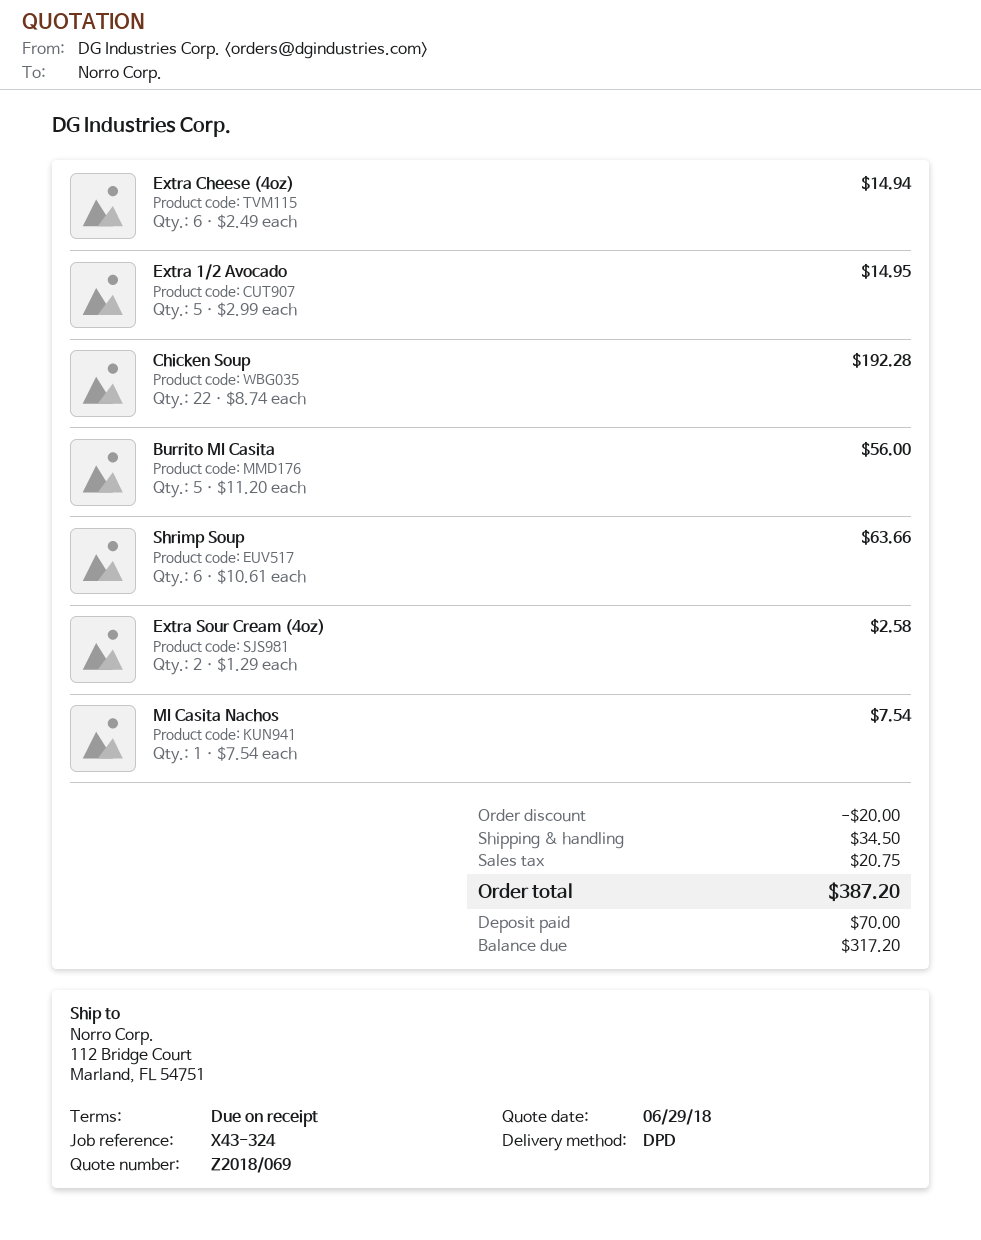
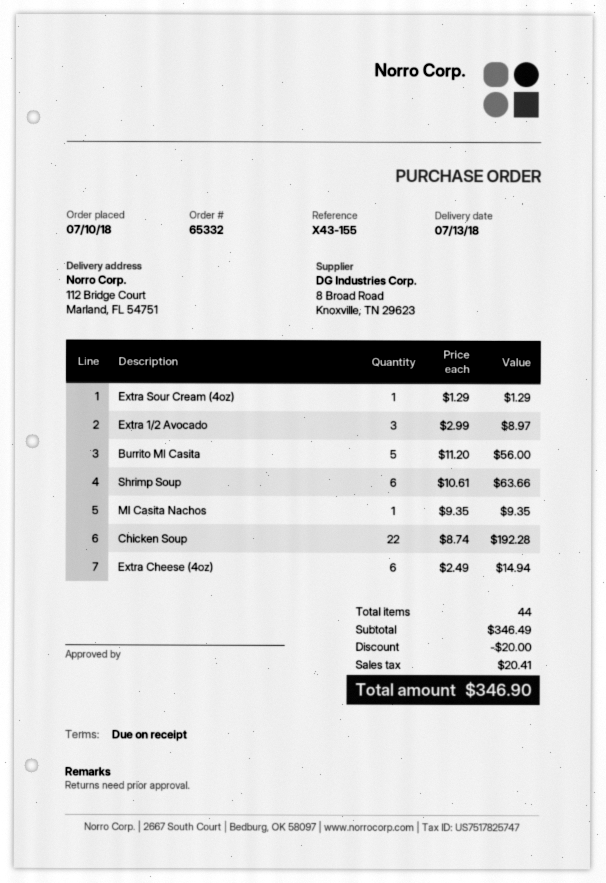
reference: X43-324 -> X43-155
Extra 1/2 Avocado: 5 x 2.99 = 14.95 -> 3 x 2.99 = 8.97
Extra Sour Cream (4oz): 2 x 1.29 = 2.58 -> 1 x 1.29 = 1.29
MI Casita Nachos: 1 x 7.54 = 7.54 -> 1 x 9.35 = 9.35
shipping: 34.50 -> none
tax: 20.75 -> 20.41
total: 387.20 -> 346.90

